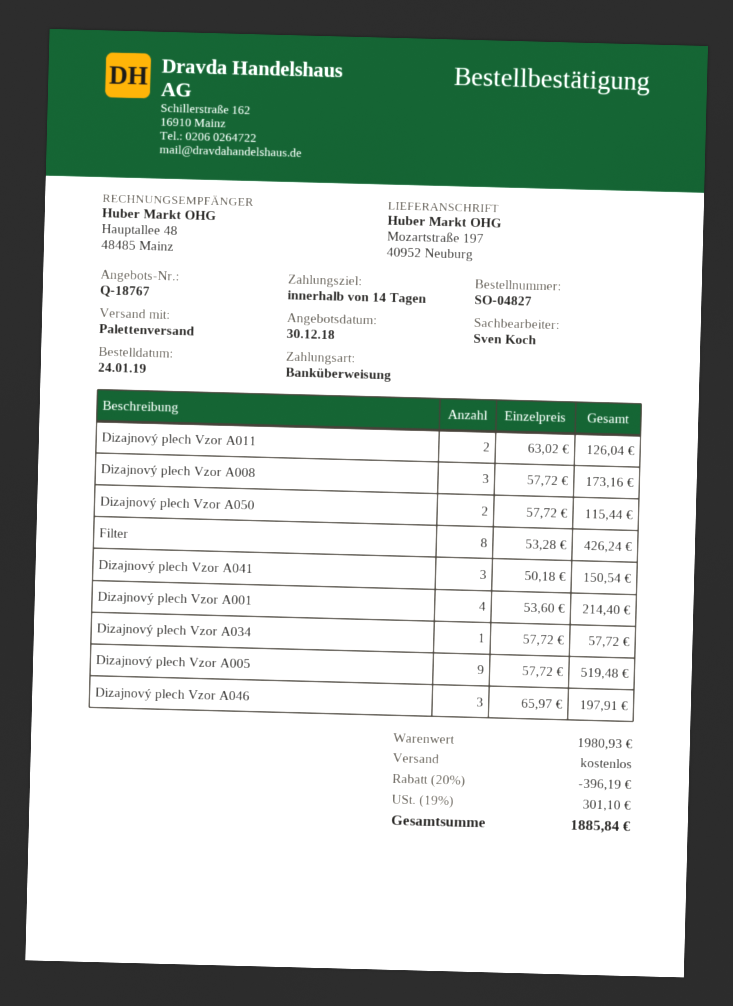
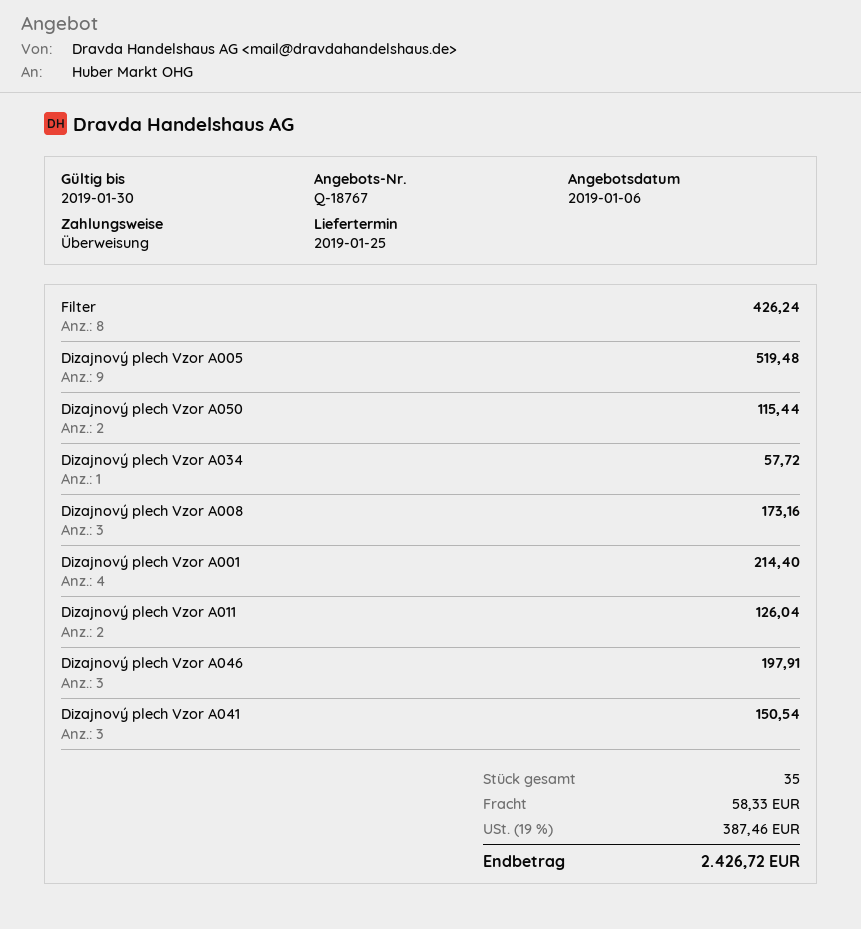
quote date: 2018-12-30 -> 2019-01-06
discount: 20% = 396.19 -> none
shipping: 0.00 -> 58.33
tax: 19% = 301.10 -> 19% = 387.46
total: 1885.84 -> 2426.72

